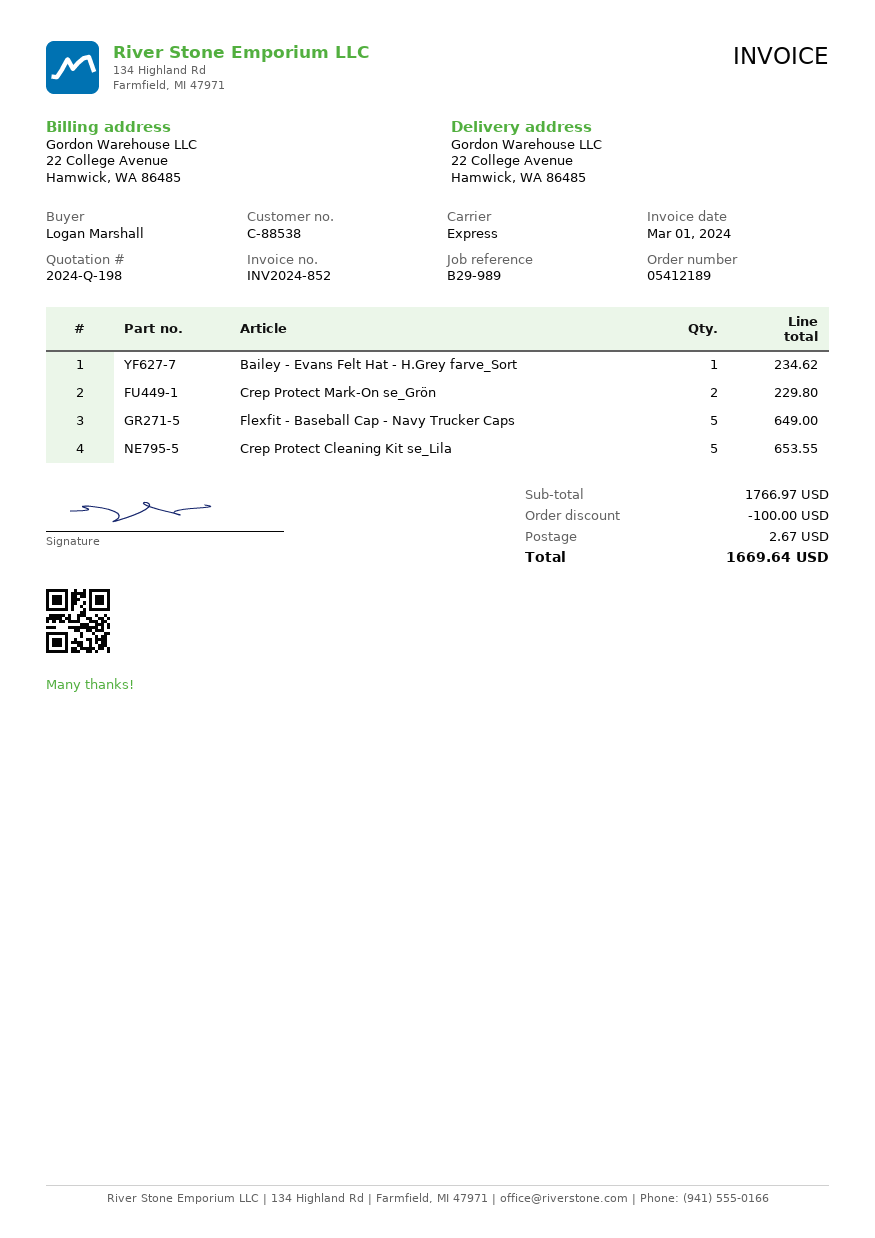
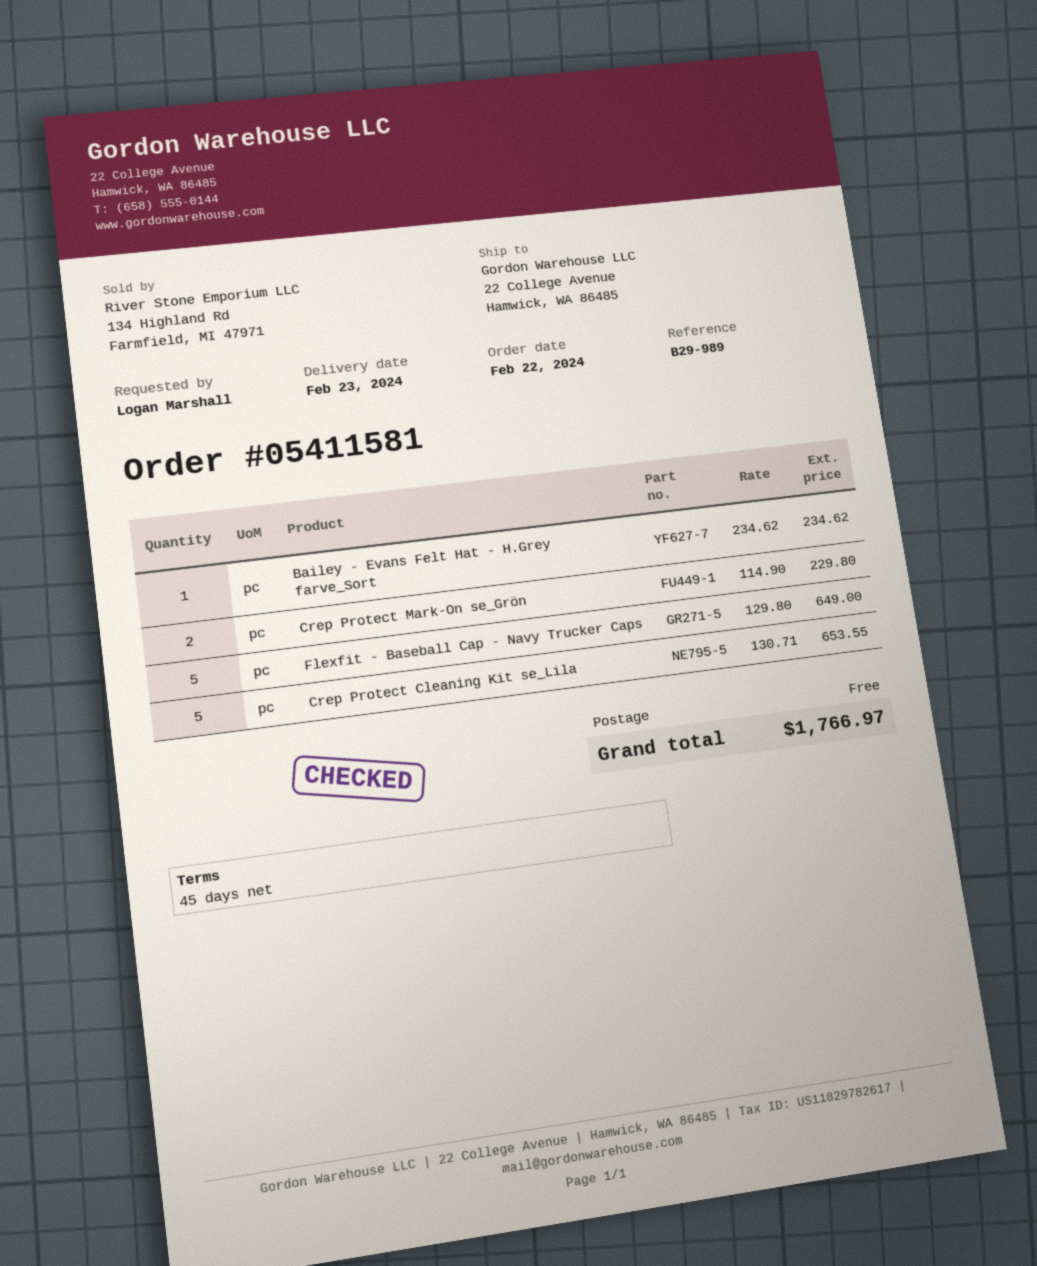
order number: 05412189 -> 05411581
discount: 100.00 -> none
shipping: 2.67 -> 0.00
total: 1669.64 -> 1766.97

